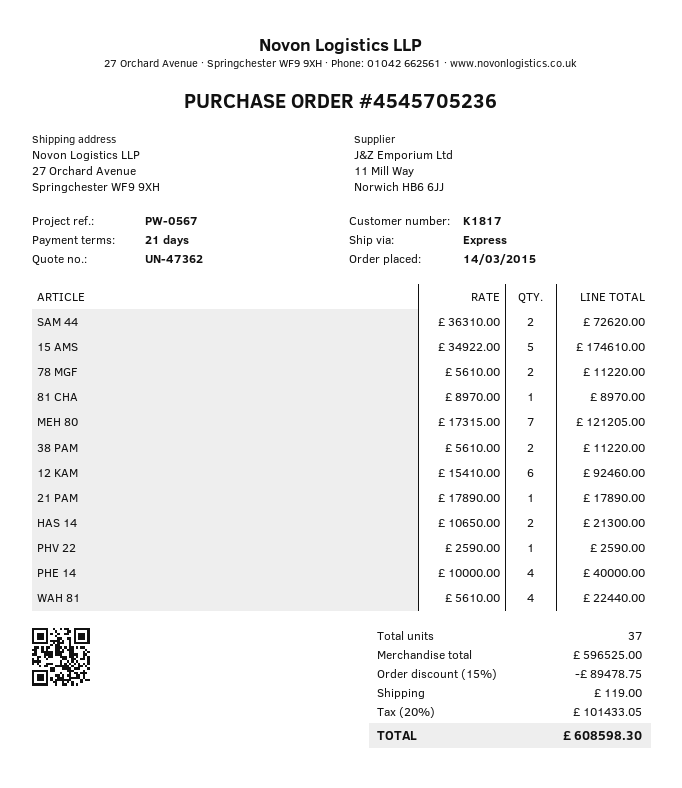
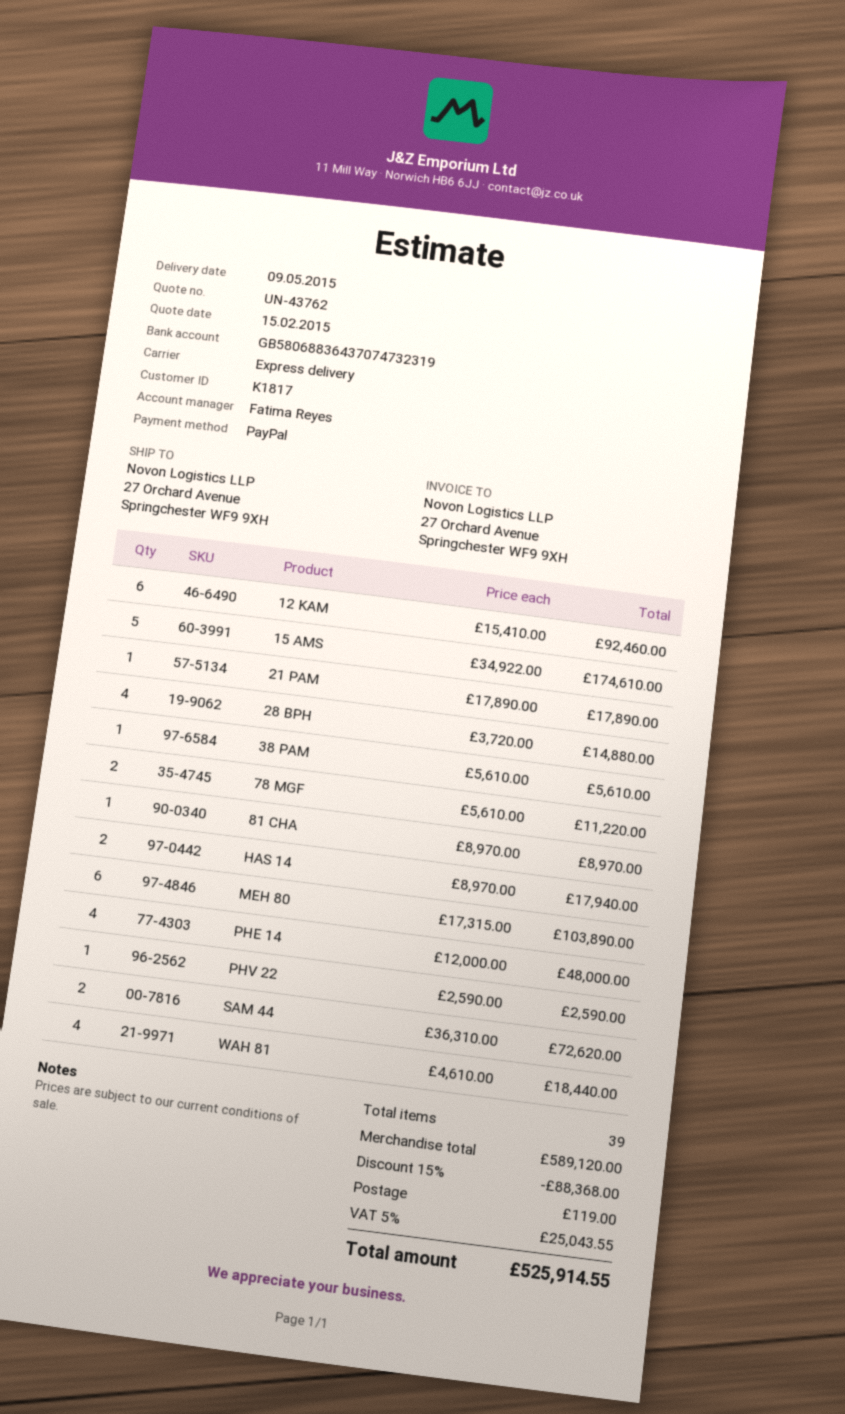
quote number: UN-47362 -> UN-43762
MEH 80: 7 x 17315.00 = 121205.00 -> 6 x 17315.00 = 103890.00
38 PAM: 2 x 5610.00 = 11220.00 -> 1 x 5610.00 = 5610.00
HAS 14: 2 x 10650.00 = 21300.00 -> 2 x 8970.00 = 17940.00
PHE 14: 4 x 10000.00 = 40000.00 -> 4 x 12000.00 = 48000.00
WAH 81: 4 x 5610.00 = 22440.00 -> 4 x 4610.00 = 18440.00
28 BPH: none -> 4 x 3720.00 = 14880.00
total quantity: 37 -> 39
subtotal: 596525.00 -> 589120.00
discount: 15% = 89478.75 -> 15% = 88368.00
tax: 20% = 101433.05 -> 5% = 25043.55
total: 608598.30 -> 525914.55

